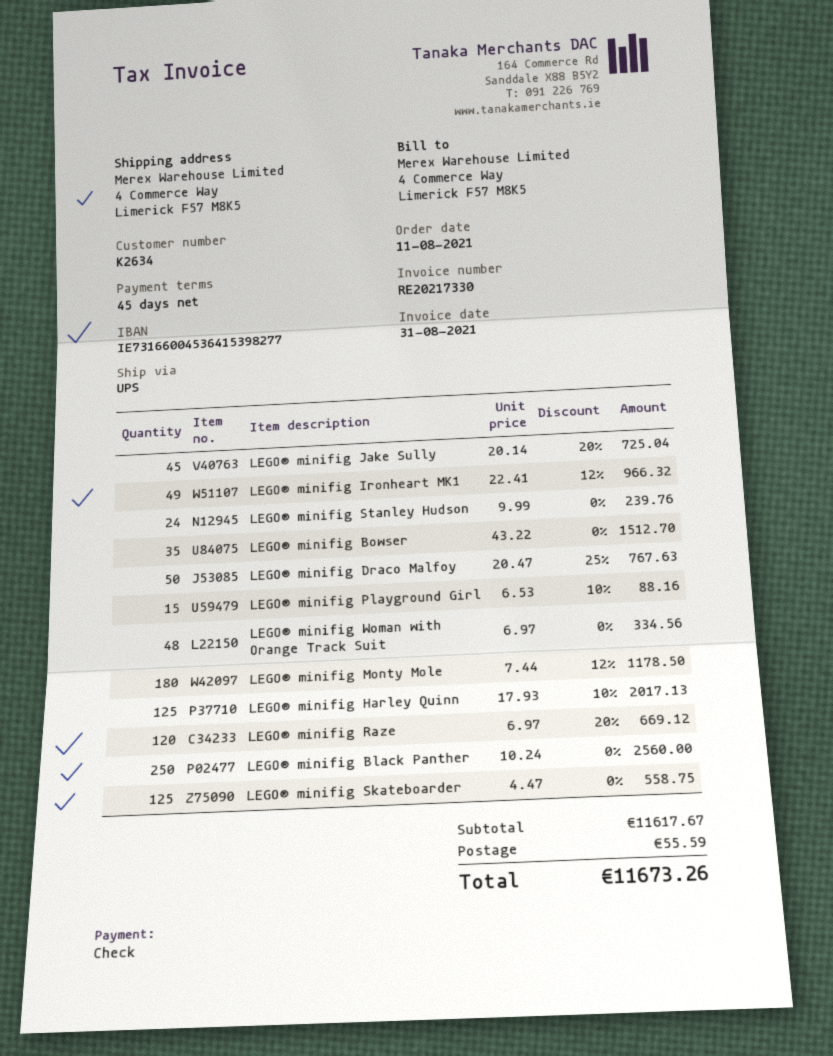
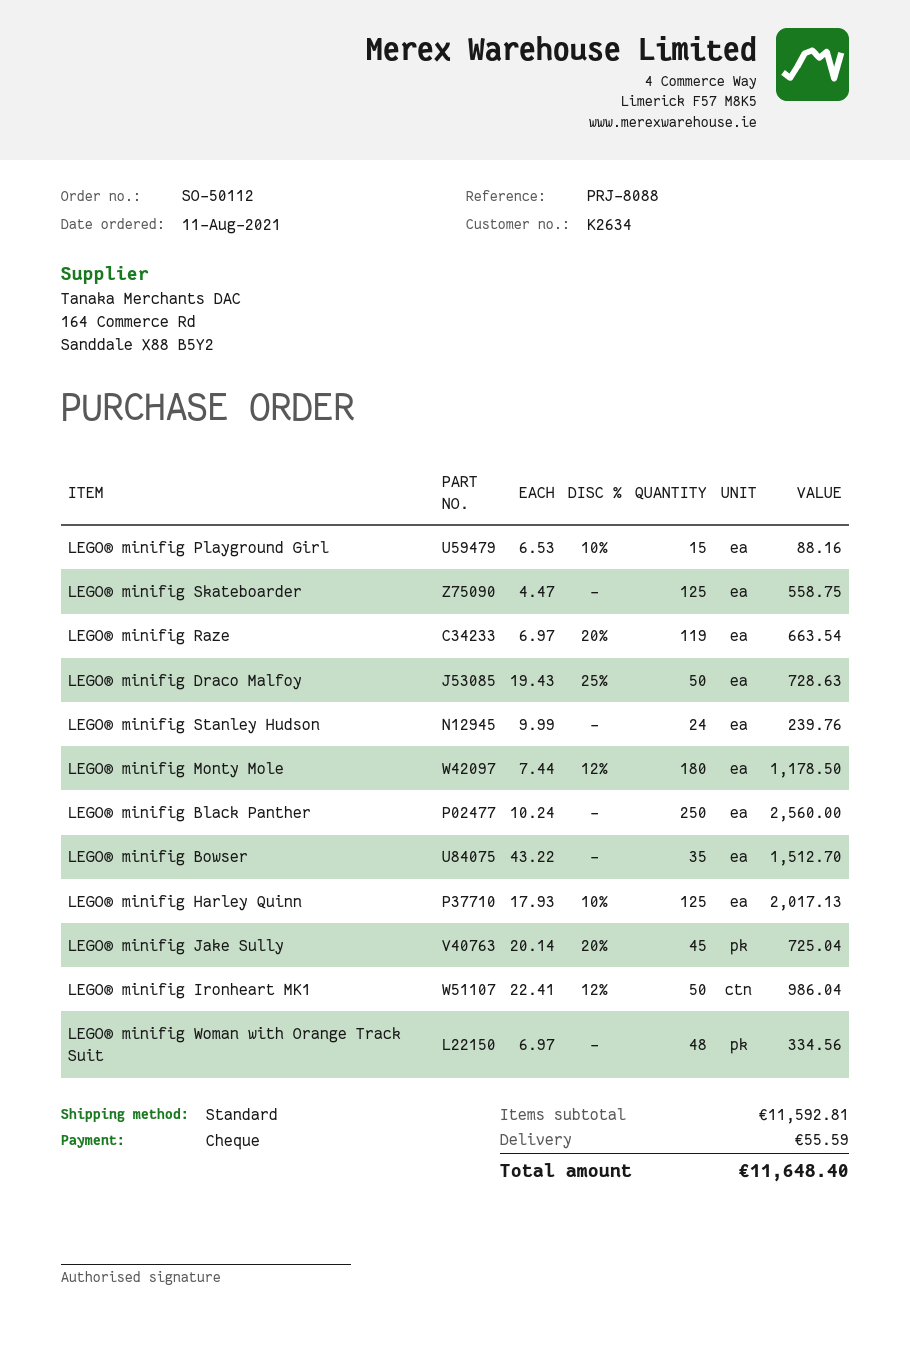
shipping method: UPS -> standard
LEGO® minifig Ironheart MK1: 49 x 22.41 - 12% = 966.32 -> 50 x 22.41 - 12% = 986.04
LEGO® minifig Draco Malfoy: 50 x 20.47 - 25% = 767.63 -> 50 x 19.43 - 25% = 728.63
LEGO® minifig Raze: 120 x 6.97 - 20% = 669.12 -> 119 x 6.97 - 20% = 663.54
subtotal: 11617.67 -> 11592.81
total: 11673.26 -> 11648.40

